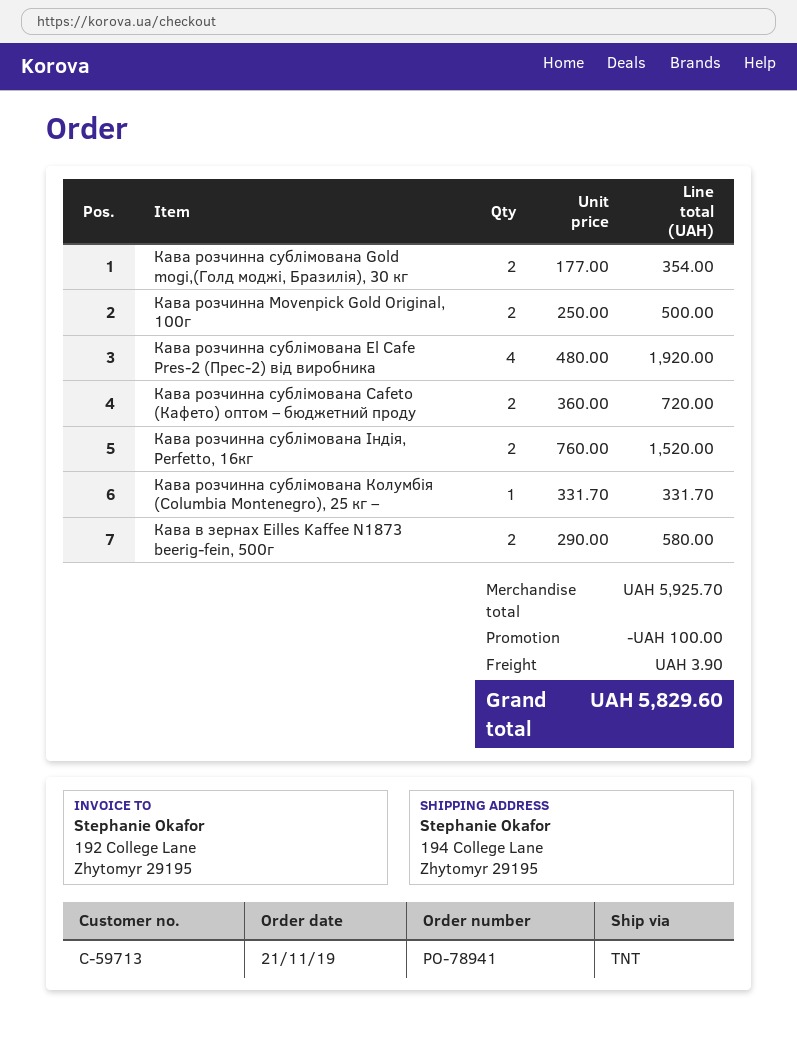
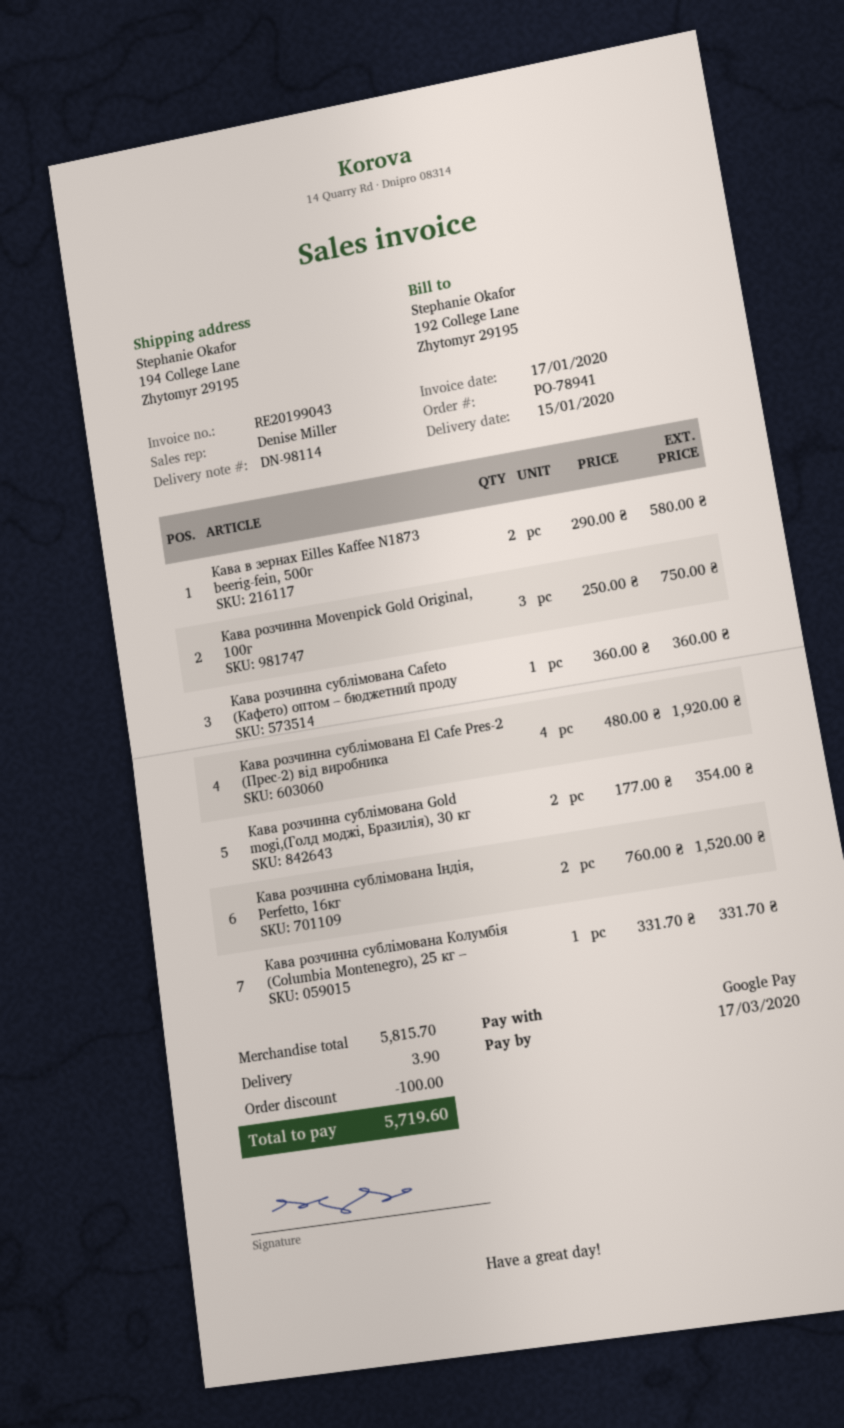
Кава розчинна Movenpick Gold Original, 100г: 2 x 250.00 = 500.00 -> 3 x 250.00 = 750.00
Кава розчинна сублімована Cafeto (Кафето) оптом – бюджетний проду: 2 x 360.00 = 720.00 -> 1 x 360.00 = 360.00
subtotal: 5925.70 -> 5815.70
total: 5829.60 -> 5719.60

